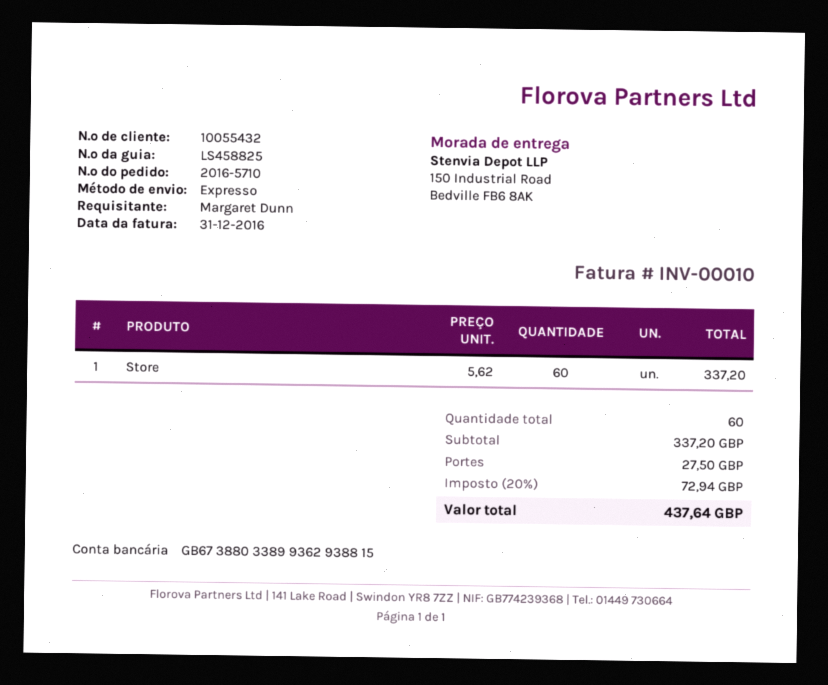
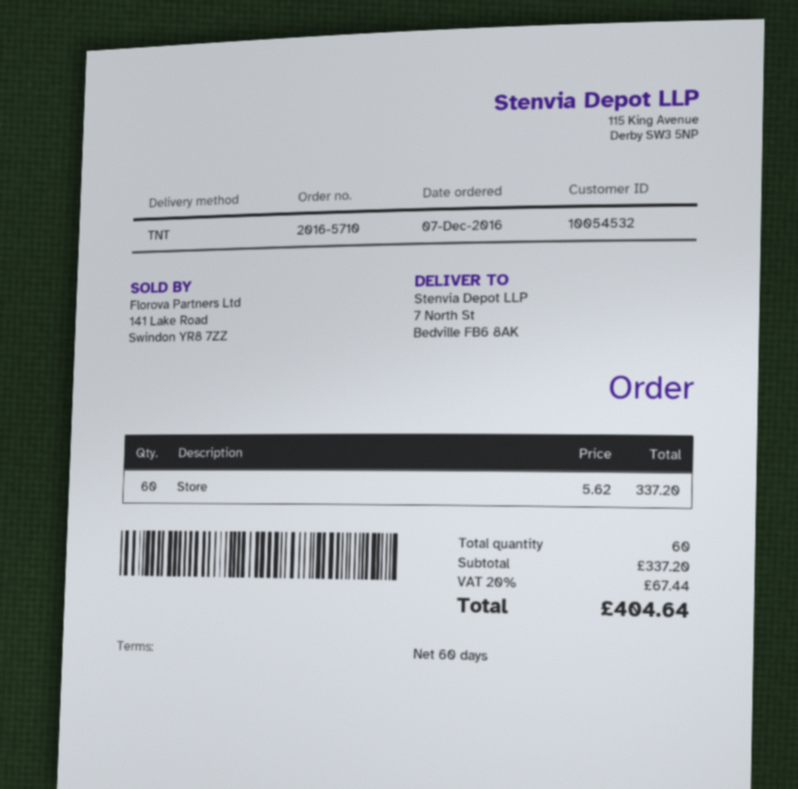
customer number: 10055432 -> 10054532
shipping method: express -> TNT
ship to: 150 Industrial Road, Bedville FB6 8AK -> 7 North St, Bedville FB6 8AK
shipping: 27.50 -> none
tax: 20% = 72.94 -> 20% = 67.44
total: 437.64 -> 404.64

